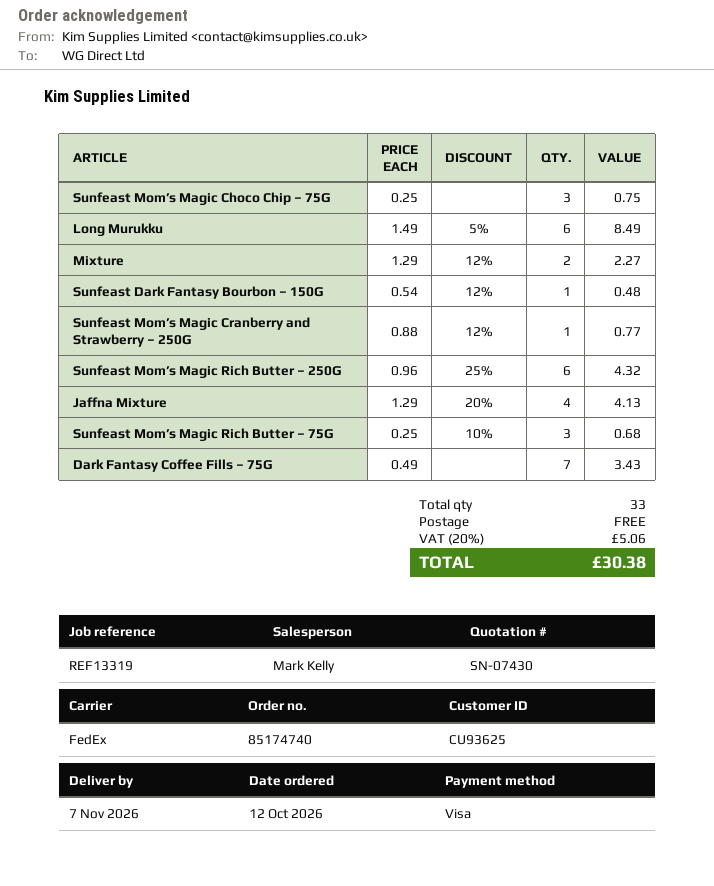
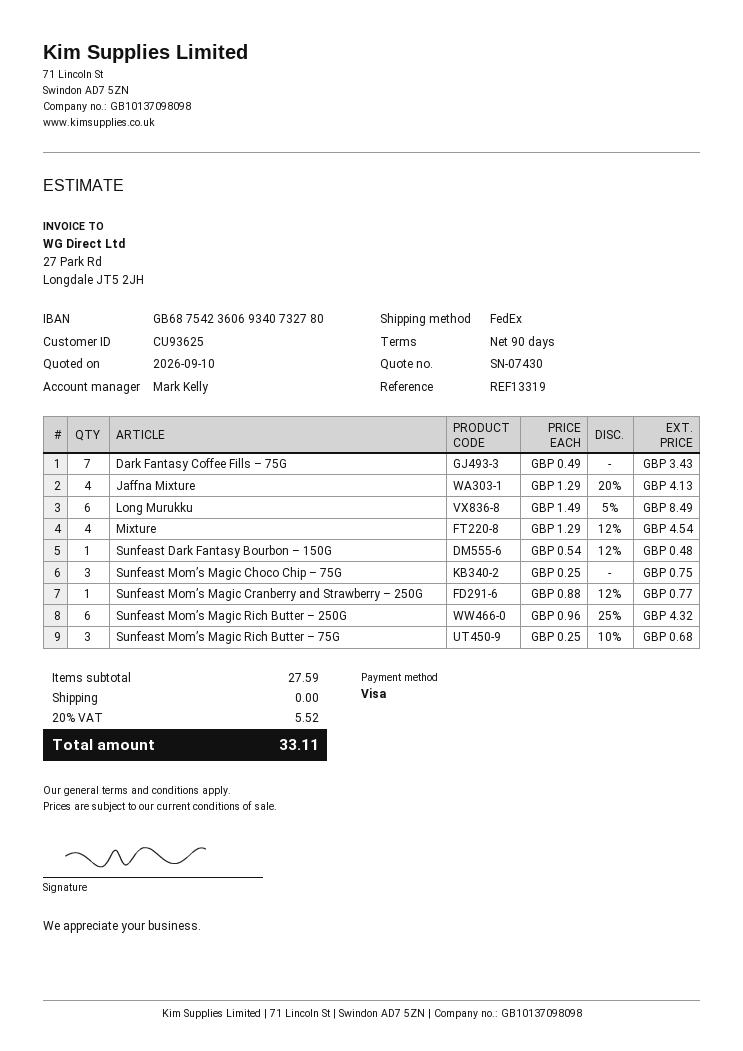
Mixture: 2 x 1.29 - 12% = 2.27 -> 4 x 1.29 - 12% = 4.54
tax: 20% = 5.06 -> 20% = 5.52
total: 30.38 -> 33.11

